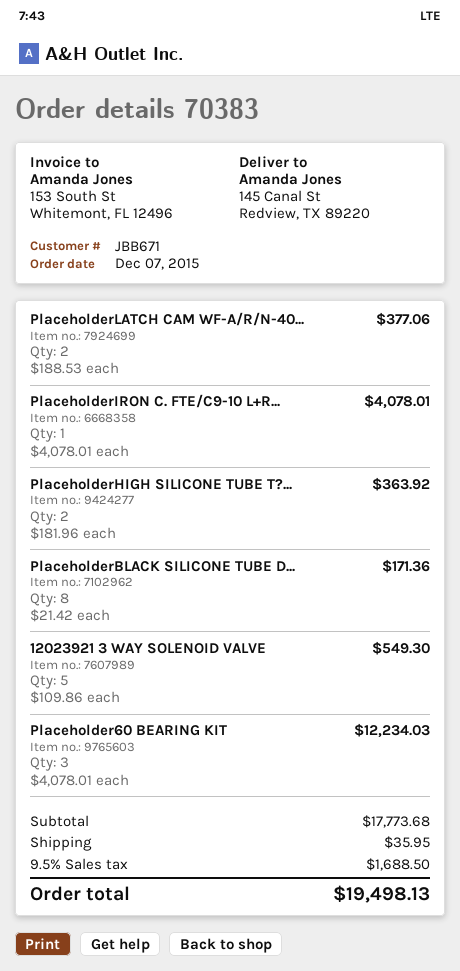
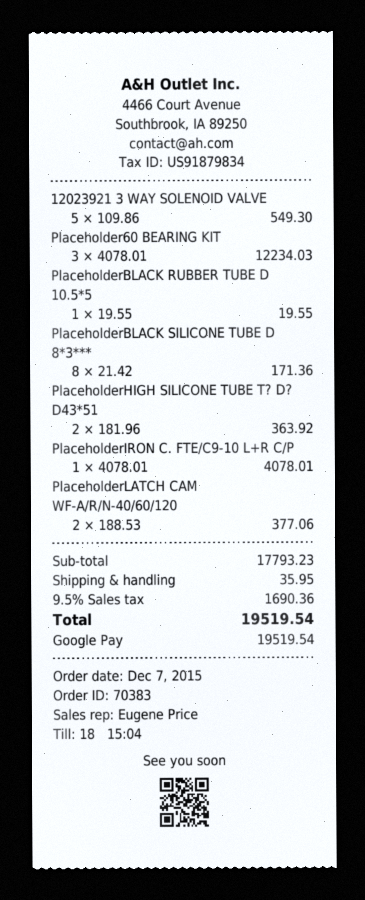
PlaceholderBLACK RUBBER TUBE D 10.5*5: none -> 1 x 19.55 = 19.55
subtotal: 17773.68 -> 17793.23
tax: 9.5% = 1688.50 -> 9.5% = 1690.36
total: 19498.13 -> 19519.54

